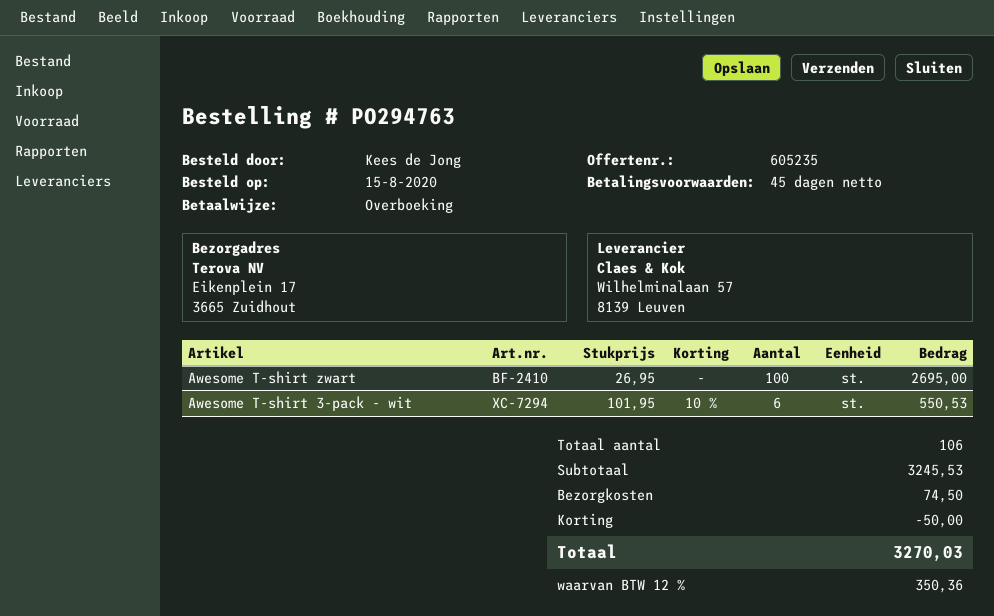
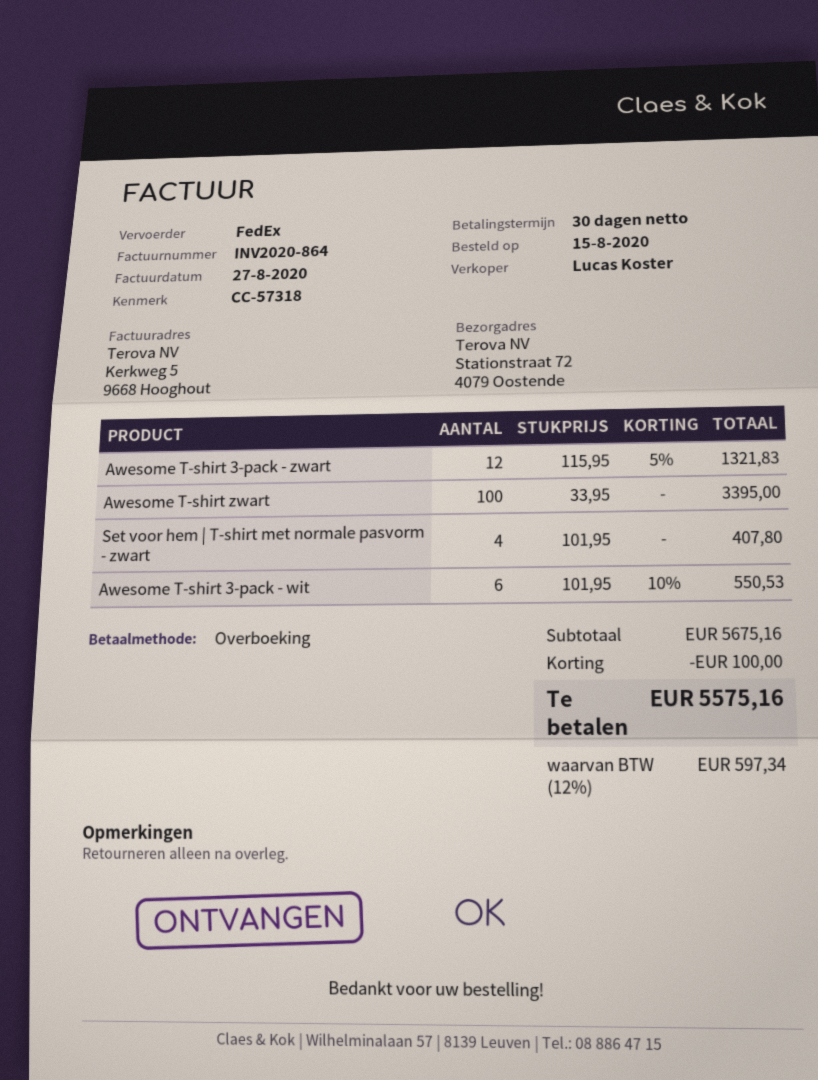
payment terms: 45 days -> 30 days
ship to: Eikenplein 17, 3665 Zuidhout -> Stationstraat 72, 4079 Oostende
Awesome T-shirt zwart: 100 x 26.95 = 2695.00 -> 100 x 33.95 = 3395.00
Awesome T-shirt 3-pack - zwart: none -> 12 x 115.95 - 5% = 1321.83
Set voor hem | T-shirt met normale pasvorm - zwart: none -> 4 x 101.95 = 407.80
subtotal: 3245.53 -> 5675.16
discount: 50.00 -> 100.00
shipping: 74.50 -> none
tax: 12% = 350.36 -> 12% = 597.34
total: 3270.03 -> 5575.16

